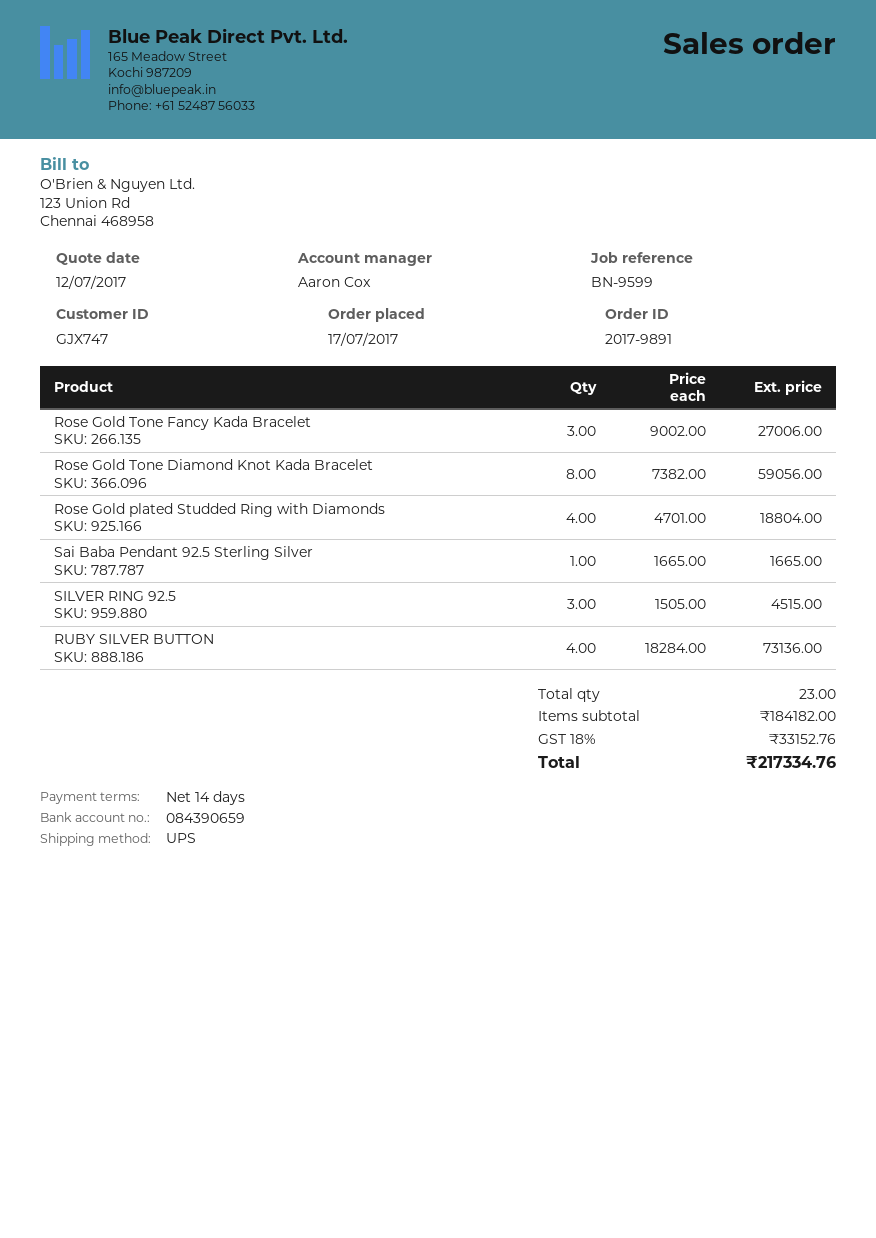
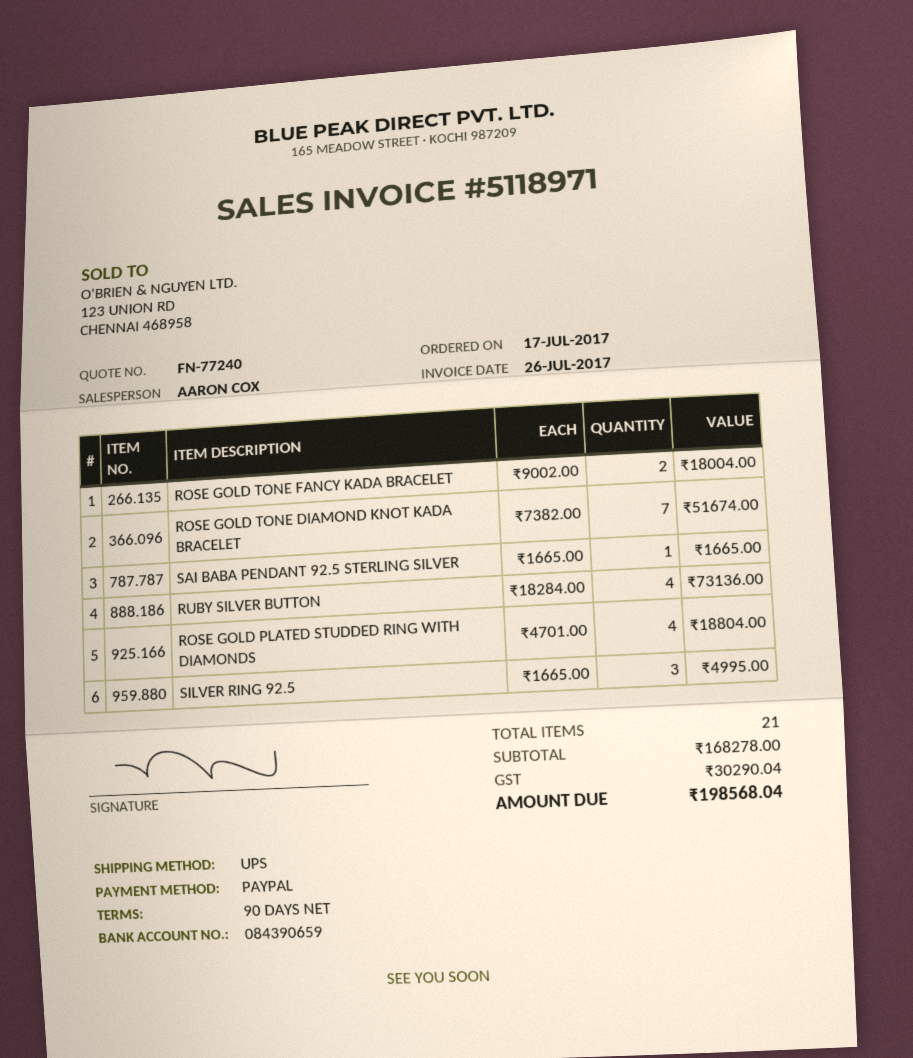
payment terms: 14 days -> 90 days
Rose Gold Tone Fancy Kada Bracelet: 3 x 9002.00 = 27006.00 -> 2 x 9002.00 = 18004.00
Rose Gold Tone Diamond Knot Kada Bracelet: 8 x 7382.00 = 59056.00 -> 7 x 7382.00 = 51674.00
SILVER RING 92.5: 3 x 1505.00 = 4515.00 -> 3 x 1665.00 = 4995.00
total quantity: 23 -> 21
subtotal: 184182.00 -> 168278.00
tax: 33152.76 -> 30290.04
total: 217334.76 -> 198568.04

